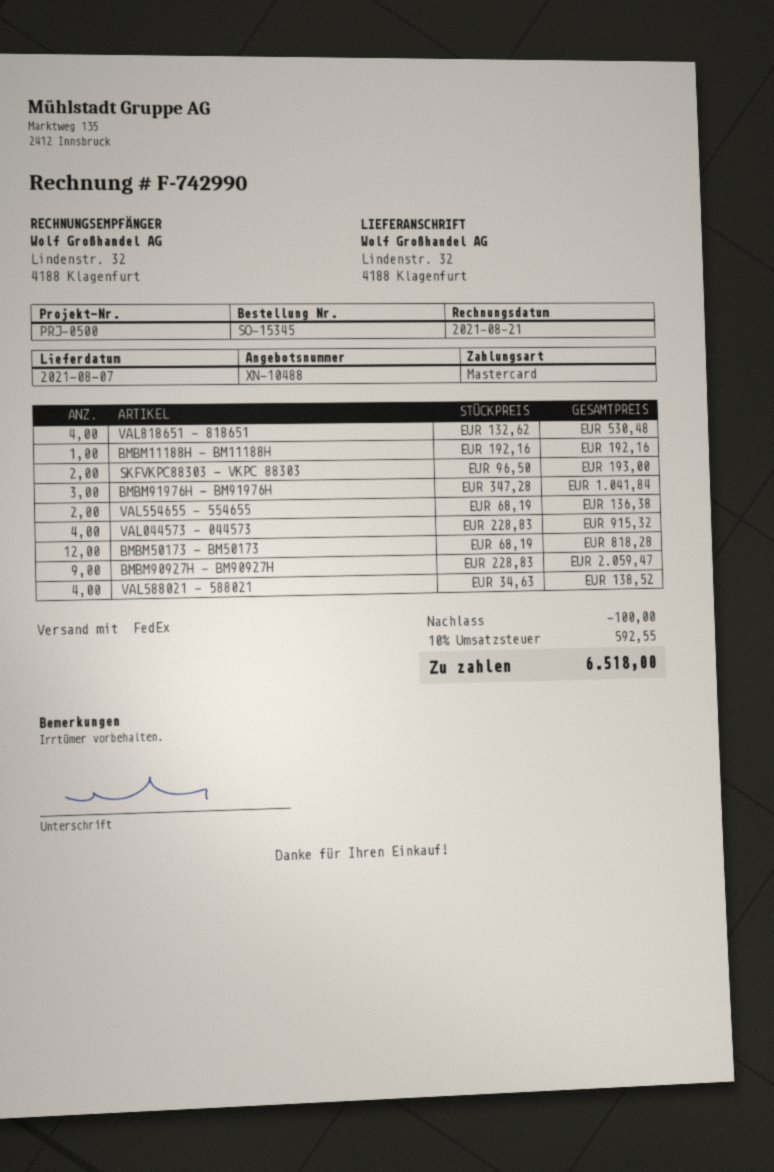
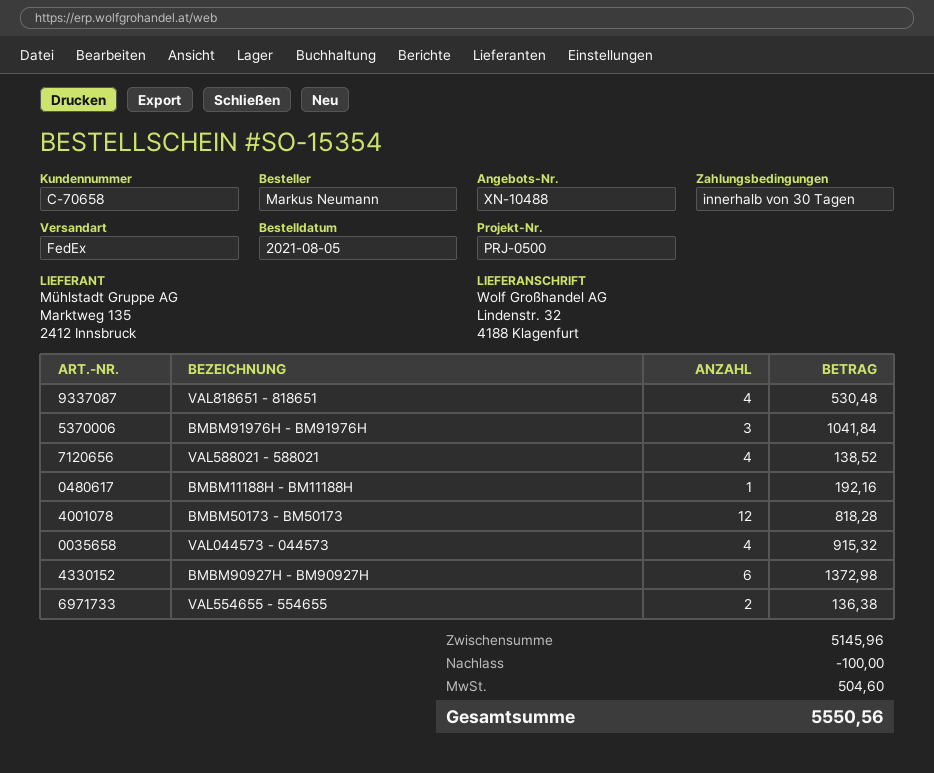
order number: SO-15345 -> SO-15354
SKFVKPC88303 - VKPC 88303: 2 for 193.00 -> none
BMBM90927H - BM90927H: 9 for 2059.47 -> 6 for 1372.98
tax: 592.55 -> 504.60
total: 6518.00 -> 5550.56

